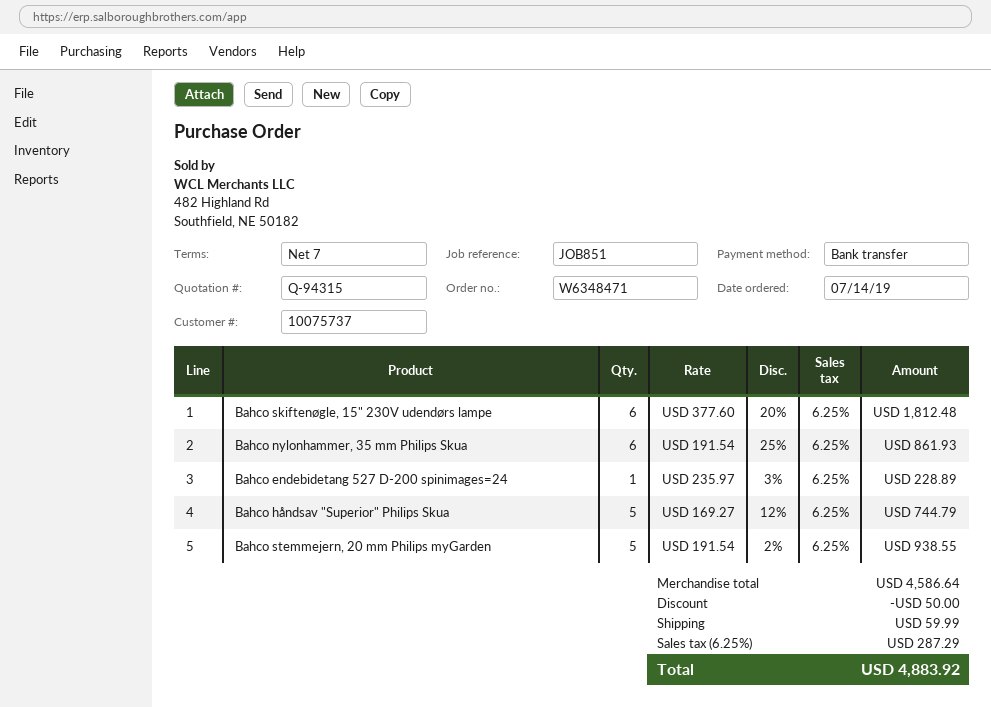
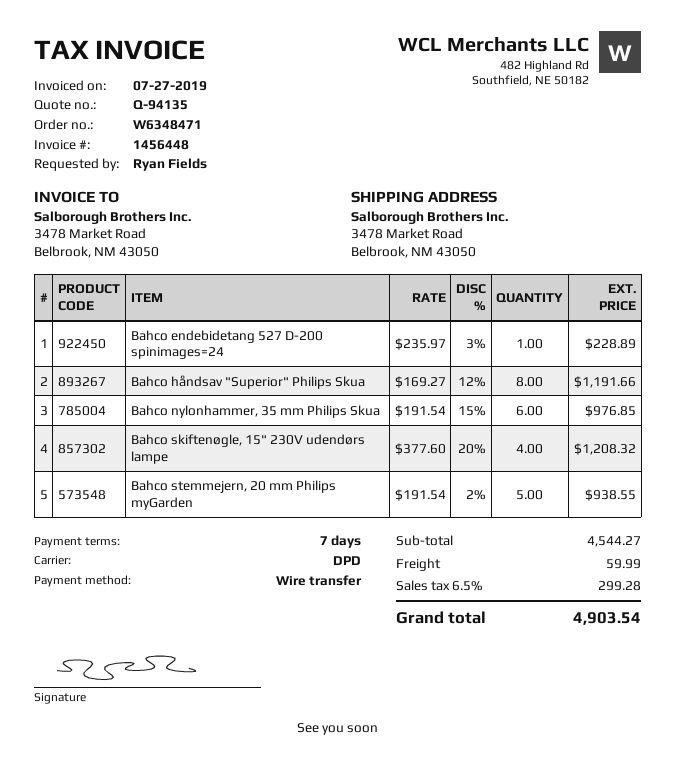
quote number: Q-94315 -> Q-94135
Bahco skiftenøgle, 15" 230V udendørs lampe: 6 x 377.60 - 20% = 1812.48 -> 4 x 377.60 - 20% = 1208.32
Bahco nylonhammer, 35 mm Philips Skua: 6 x 191.54 - 25% = 861.93 -> 6 x 191.54 - 15% = 976.85
Bahco håndsav "Superior" Philips Skua: 5 x 169.27 - 12% = 744.79 -> 8 x 169.27 - 12% = 1191.66
subtotal: 4586.64 -> 4544.27
discount: 50.00 -> none
tax: 6.25% = 287.29 -> 6.5% = 299.28
total: 4883.92 -> 4903.54

